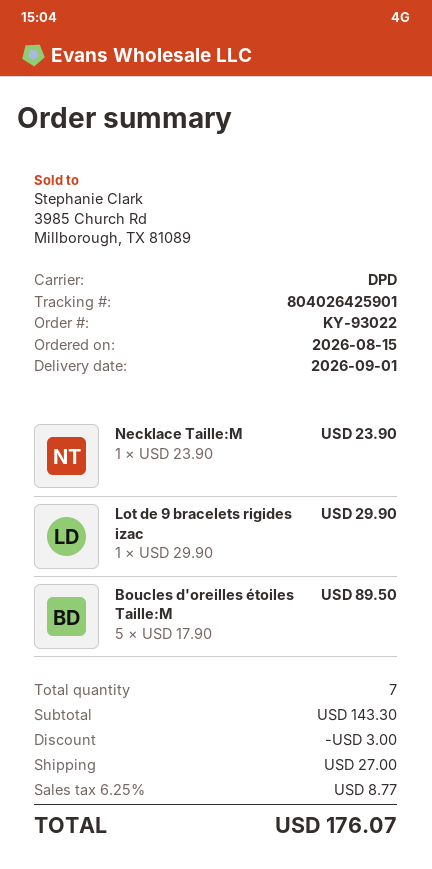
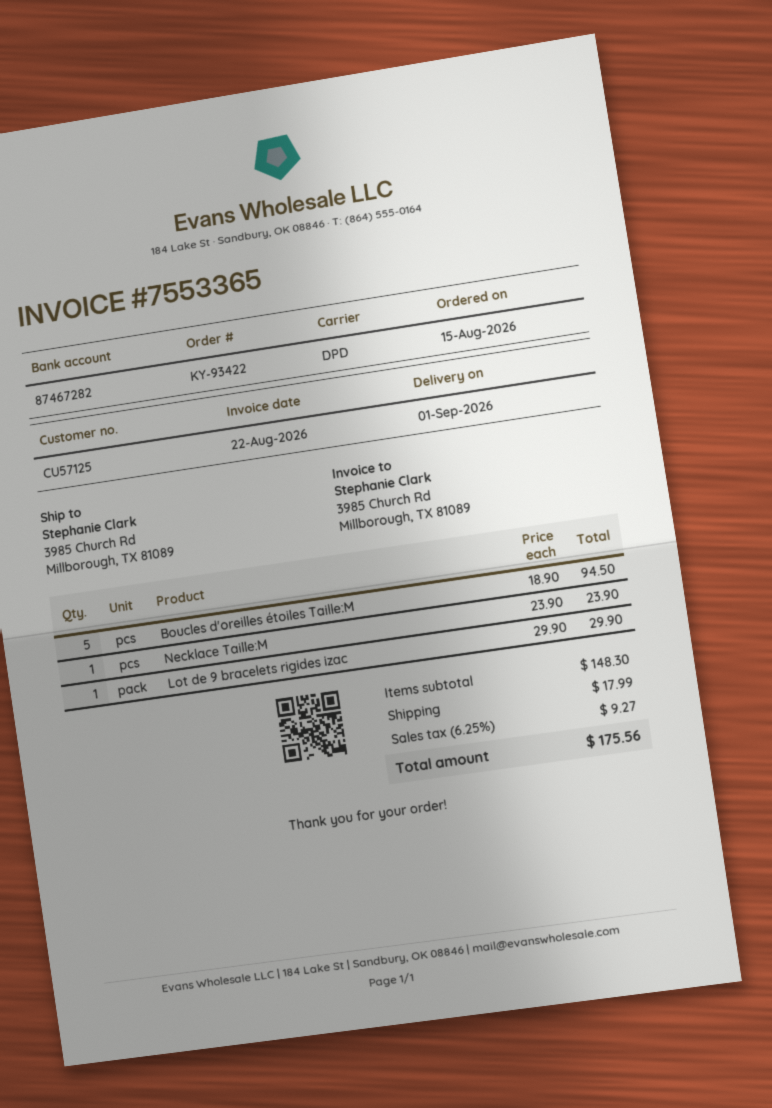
order number: KY-93022 -> KY-93422
Boucles d'oreilles étoiles Taille:M: 5 x 17.90 = 89.50 -> 5 x 18.90 = 94.50
subtotal: 143.30 -> 148.30
discount: 3.00 -> none
shipping: 27.00 -> 17.99
tax: 6.25% = 8.77 -> 6.25% = 9.27
total: 176.07 -> 175.56

